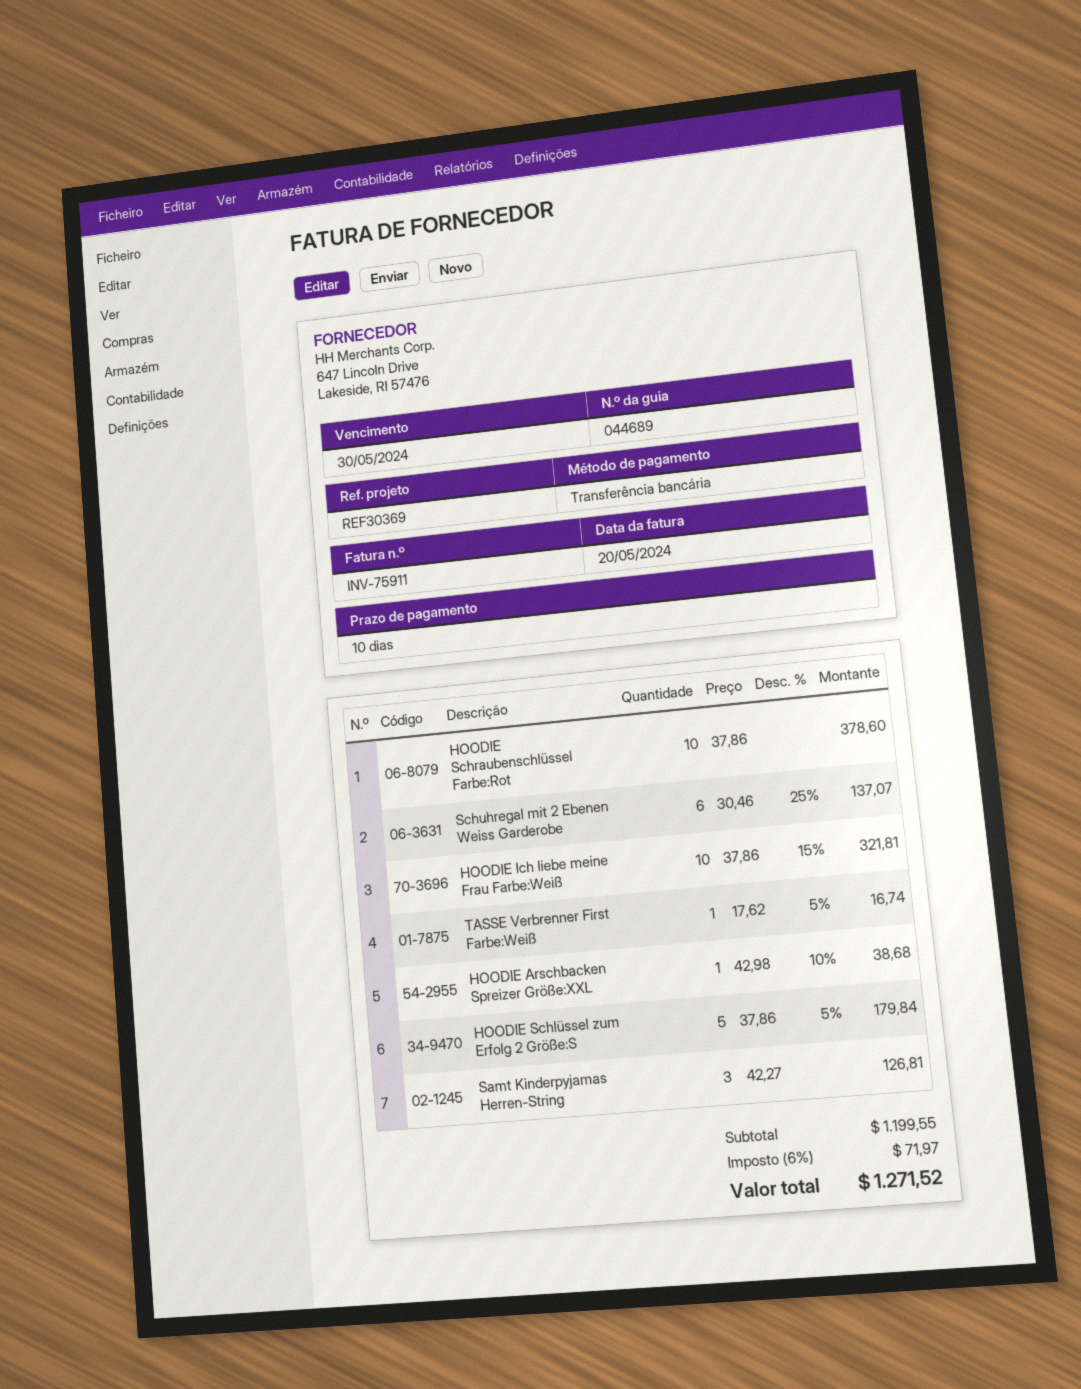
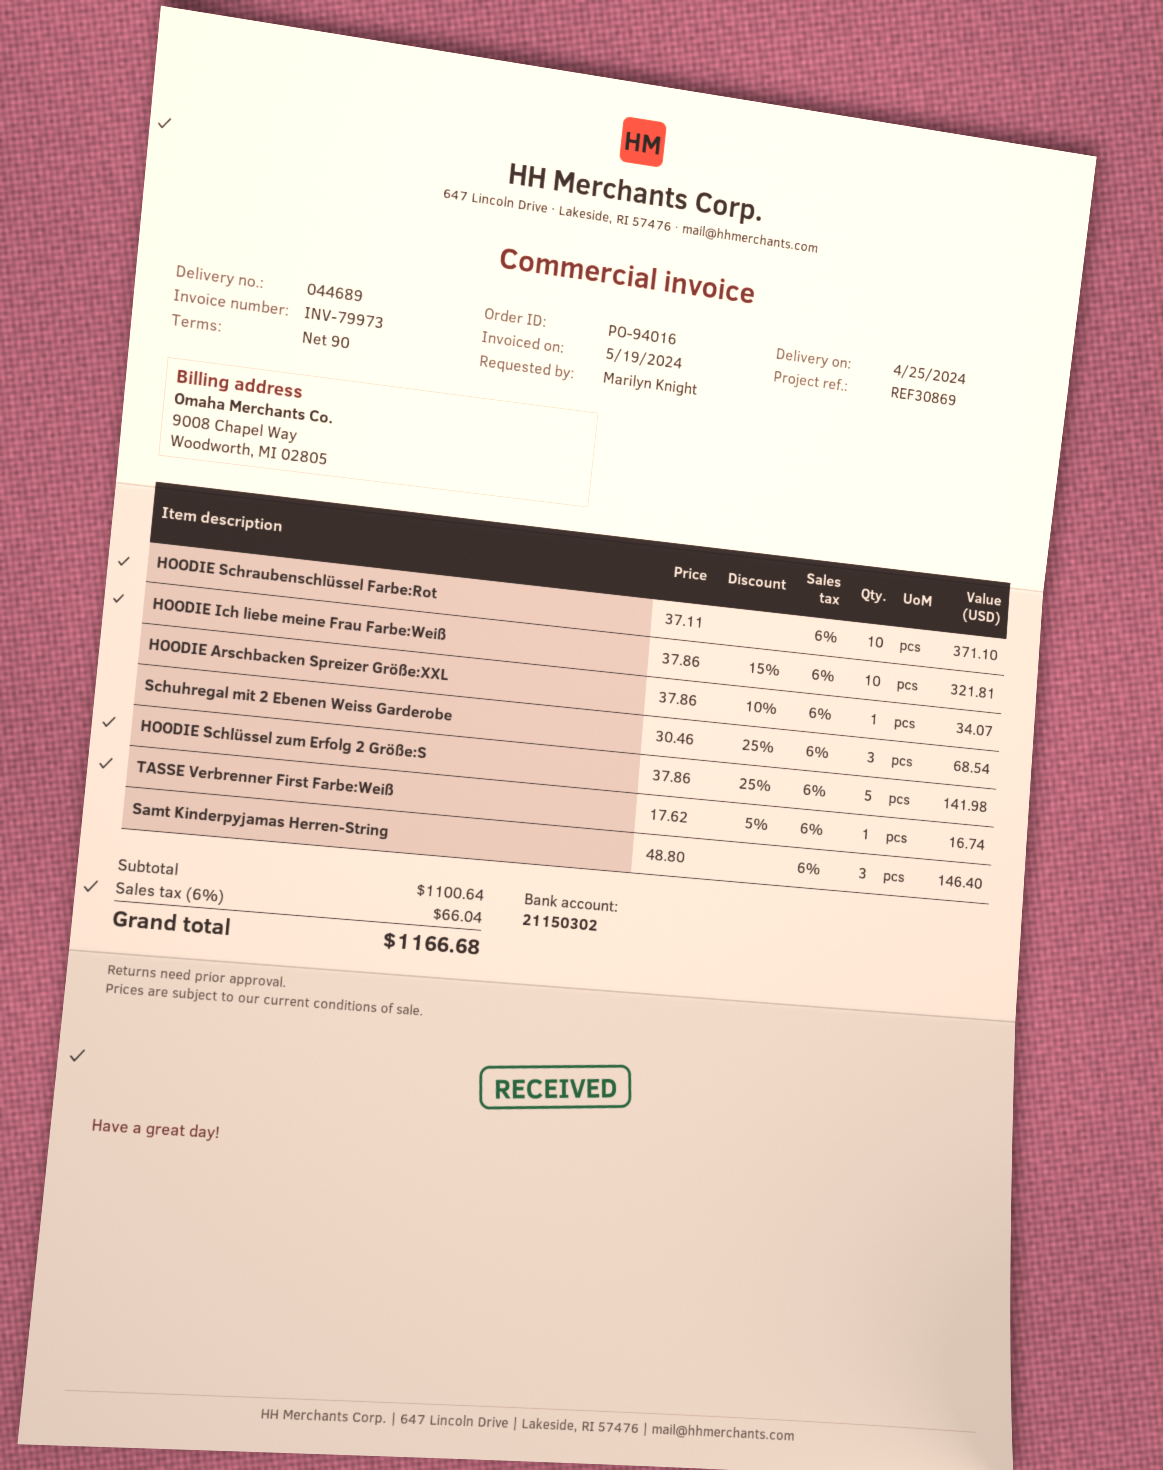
invoice number: INV-75911 -> INV-79973
invoice date: 2024-05-20 -> 2024-05-19
payment terms: 10 days -> 90 days
reference: REF30369 -> REF30869
HOODIE Schraubenschlüssel Farbe:Rot: 10 x 37.86 = 378.60 -> 10 x 37.11 = 371.10
Schuhregal mit 2 Ebenen Weiss Garderobe: 6 x 30.46 - 25% = 137.07 -> 3 x 30.46 - 25% = 68.54
HOODIE Arschbacken Spreizer Größe:XXL: 1 x 42.98 - 10% = 38.68 -> 1 x 37.86 - 10% = 34.07
HOODIE Schlüssel zum Erfolg 2 Größe:S: 5 x 37.86 - 5% = 179.84 -> 5 x 37.86 - 25% = 141.98
Samt Kinderpyjamas Herren-String: 3 x 42.27 = 126.81 -> 3 x 48.80 = 146.40
subtotal: 1199.55 -> 1100.64
tax: 6% = 71.97 -> 6% = 66.04
total: 1271.52 -> 1166.68

